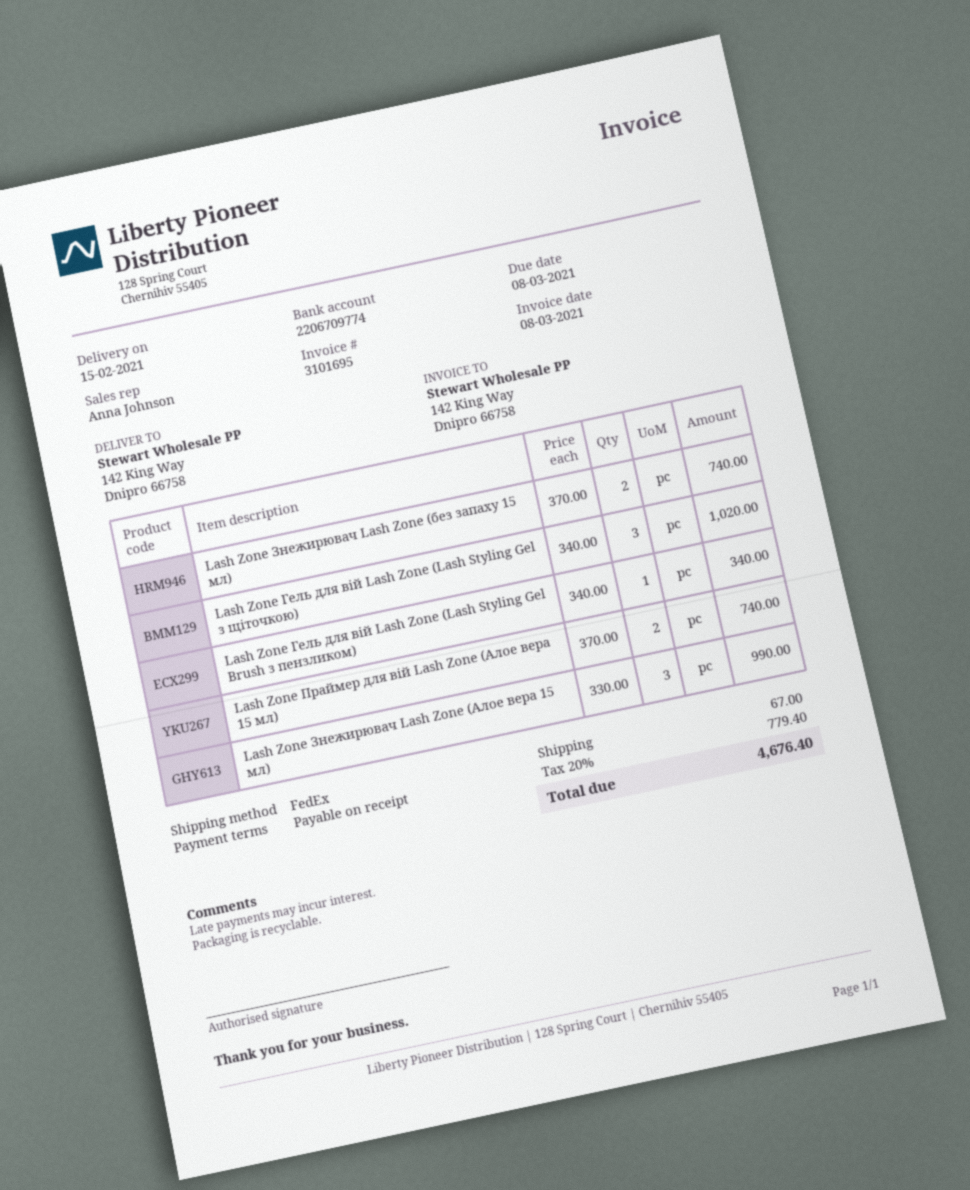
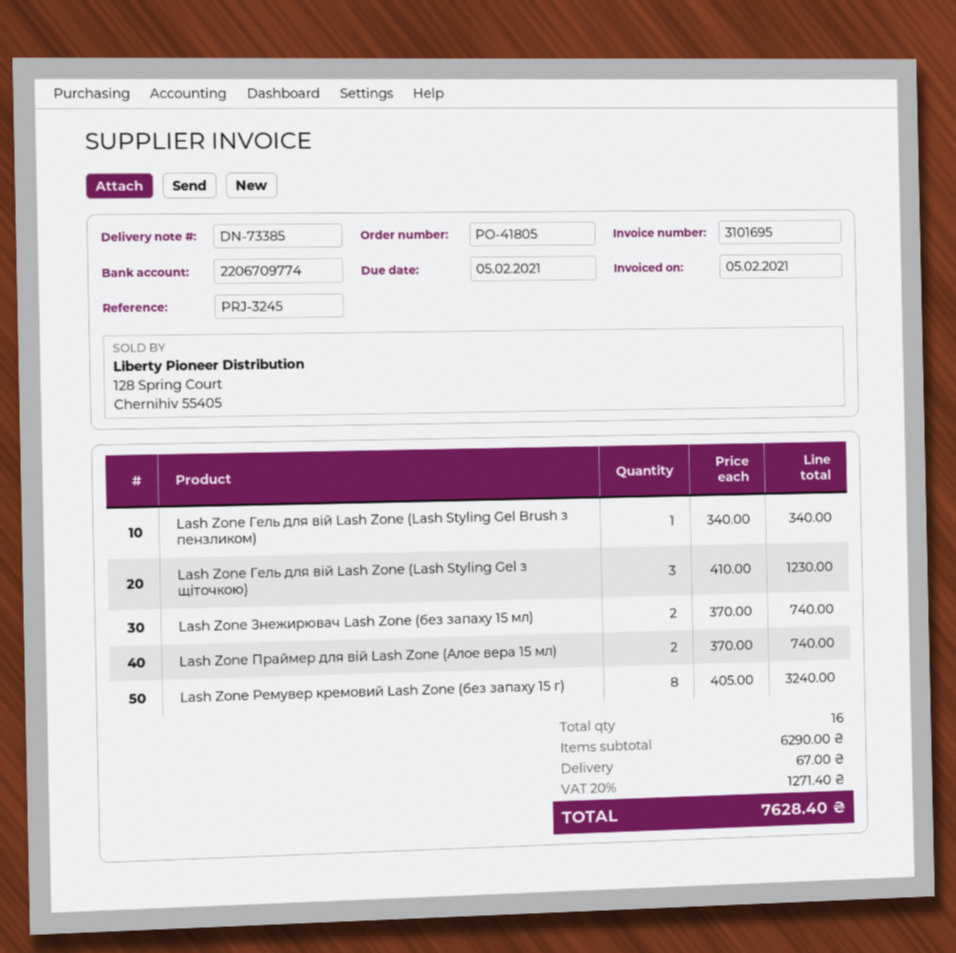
invoice date: 2021-03-08 -> 2021-02-05
due date: 2021-03-08 -> 2021-02-05
Lash Zone Гель для вій Lash Zone (Lash Styling Gel з щіточкою): 3 x 340.00 = 1020.00 -> 3 x 410.00 = 1230.00
Lash Zone Знежирювач Lash Zone (Алое вера 15 мл): 3 x 330.00 = 990.00 -> none
Lash Zone Ремувер кремовий Lash Zone (без запаху 15 г): none -> 8 x 405.00 = 3240.00
tax: 20% = 779.40 -> 20% = 1271.40
total: 4676.40 -> 7628.40

